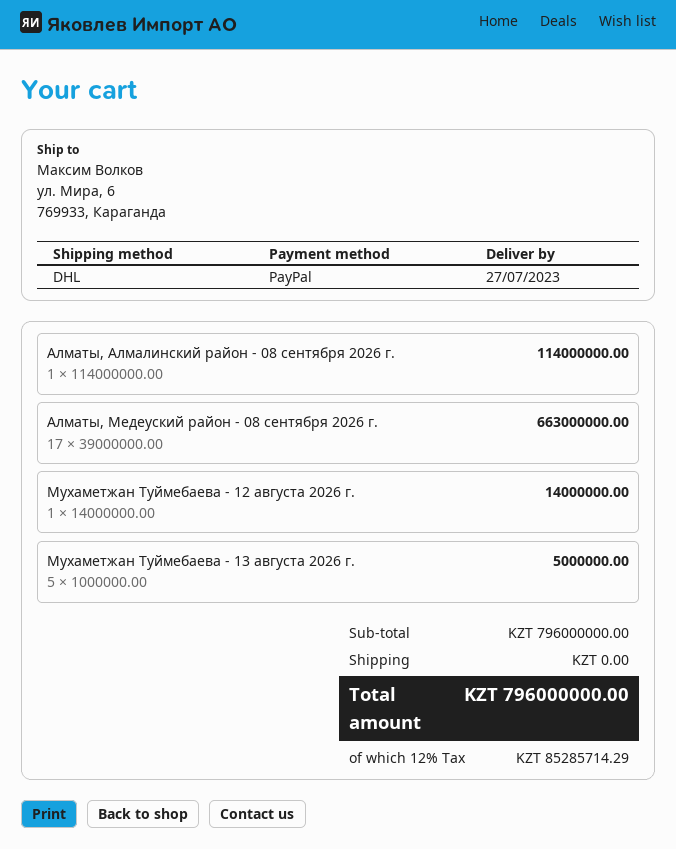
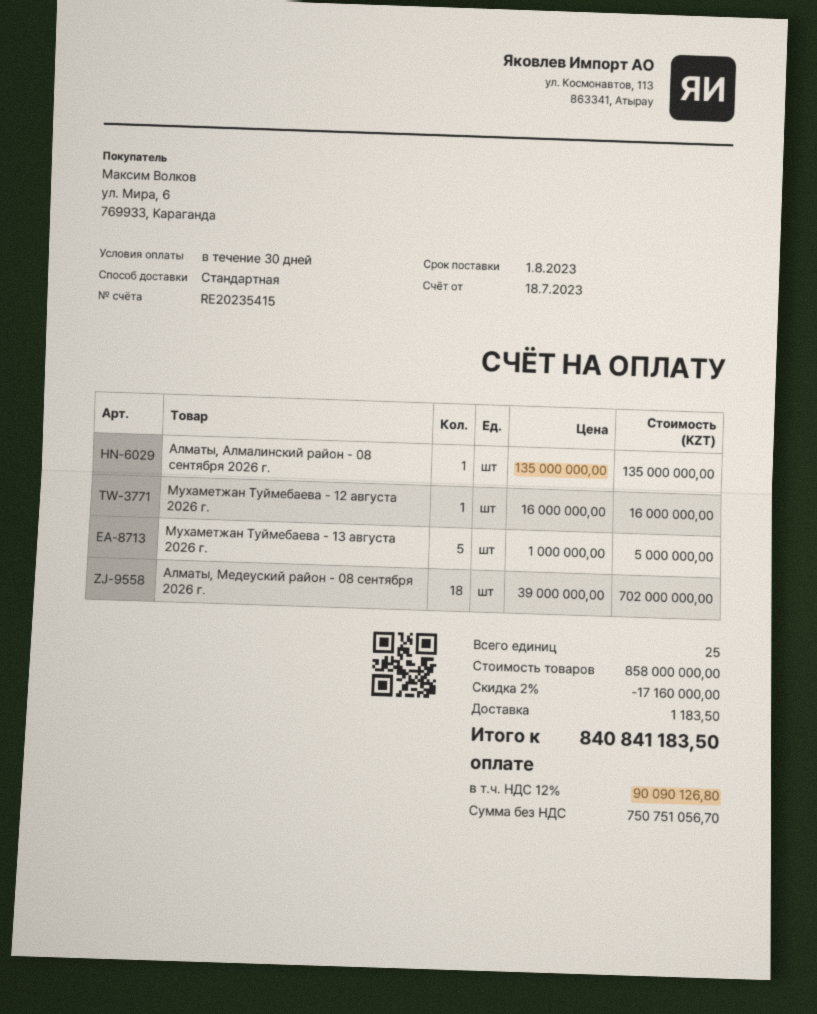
delivery date: 2023-07-27 -> 2023-08-01
shipping method: DHL -> standard
Алматы, Алмалинский район - 08 сентября 2026 г.: 1 x 114000000.00 = 114000000.00 -> 1 x 135000000.00 = 135000000.00
Алматы, Медеуский район - 08 сентября 2026 г.: 17 x 39000000.00 = 663000000.00 -> 18 x 39000000.00 = 702000000.00
Мухаметжан Туймебаева - 12 августа 2026 г.: 1 x 14000000.00 = 14000000.00 -> 1 x 16000000.00 = 16000000.00
subtotal: 796000000.00 -> 858000000.00
discount: none -> 2% = 17160000.00
shipping: 0.00 -> 1183.50
tax: 12% = 85285714.29 -> 12% = 90090126.80
total: 796000000.00 -> 840841183.50

